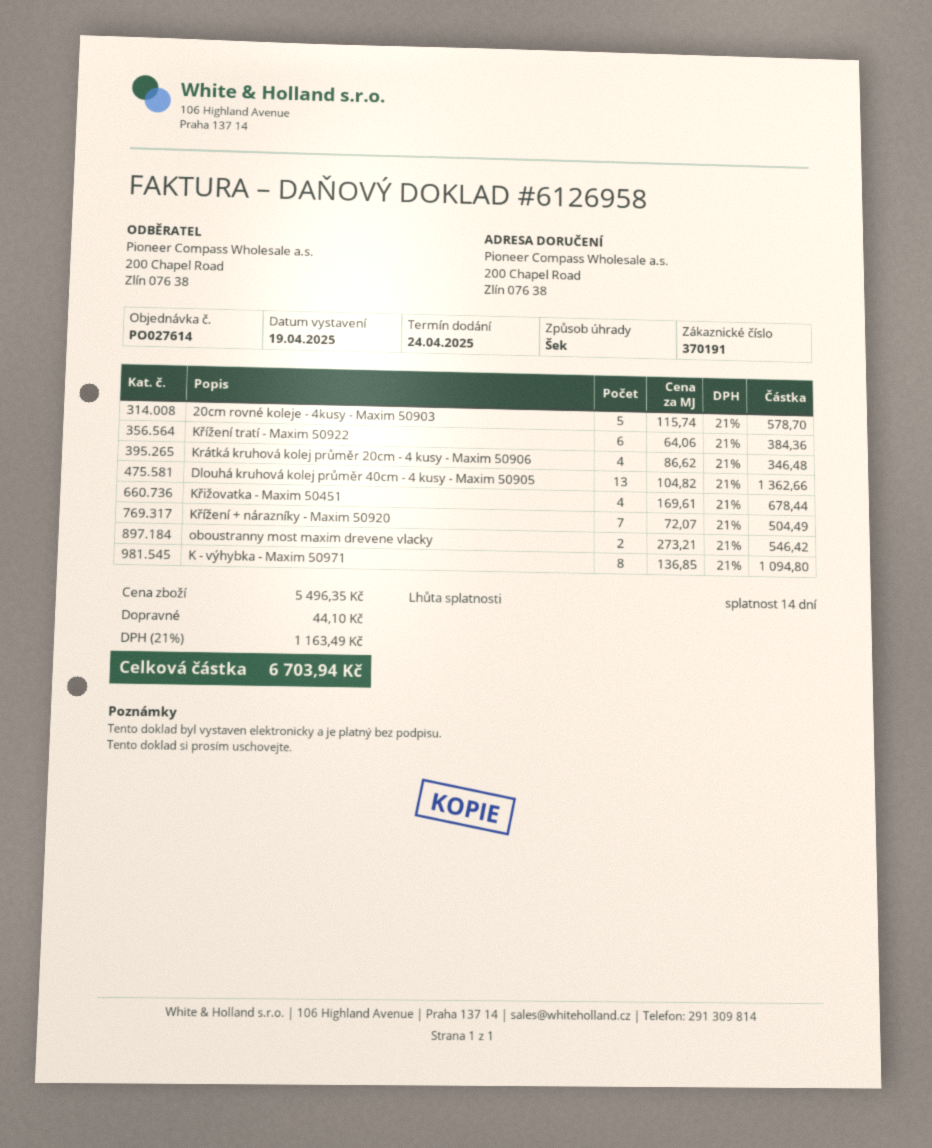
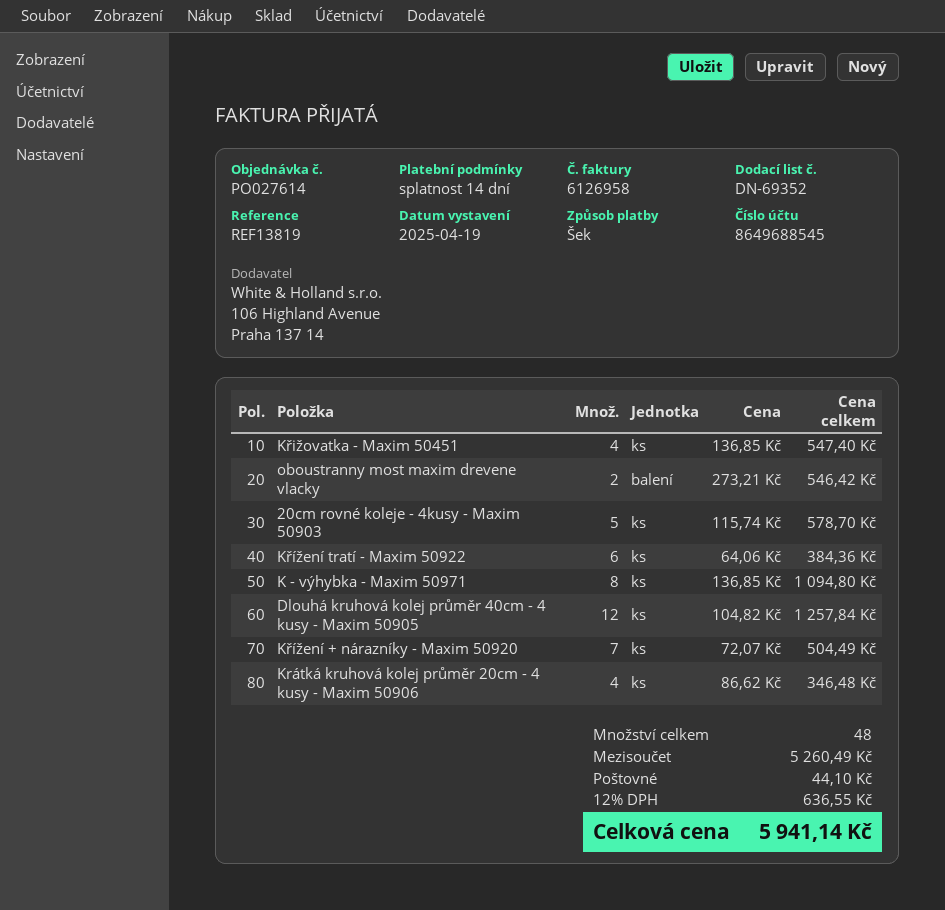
Dlouhá kruhová kolej průměr 40cm - 4 kusy - Maxim 50905: 13 x 104.82 = 1362.66 -> 12 x 104.82 = 1257.84
Křižovatka - Maxim 50451: 4 x 169.61 = 678.44 -> 4 x 136.85 = 547.40
subtotal: 5496.35 -> 5260.49
tax: 21% = 1163.49 -> 12% = 636.55
total: 6703.94 -> 5941.14

